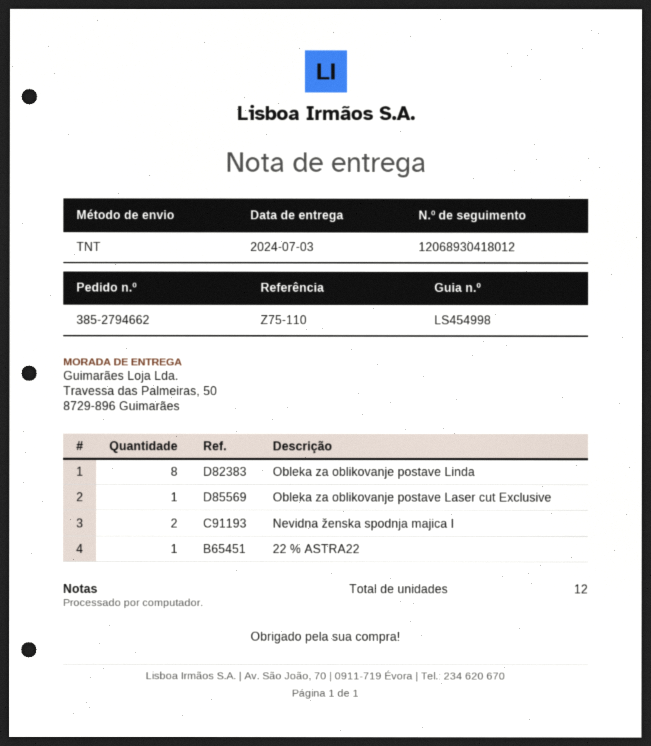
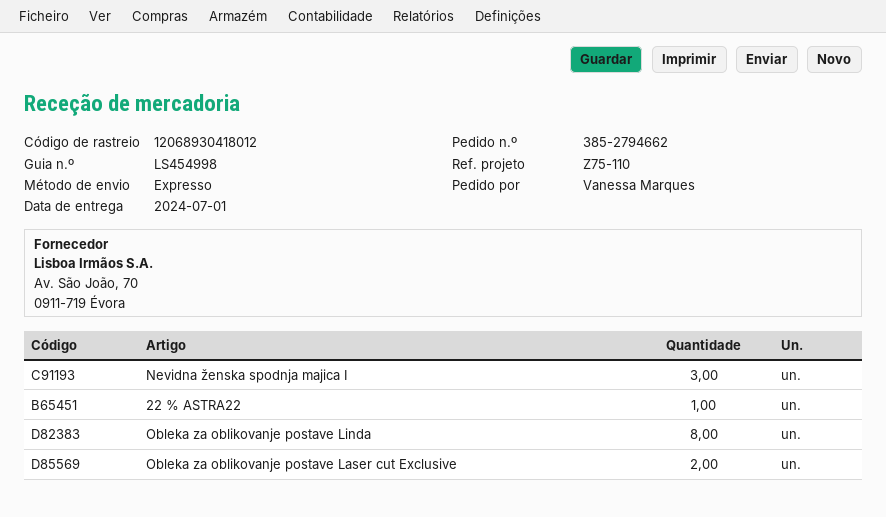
delivery date: 2024-07-03 -> 2024-07-01
shipping method: TNT -> express
Obleka za oblikovanje postave Laser cut Exclusive: 1 -> 2
Nevidna ženska spodnja majica I: 2 -> 3

